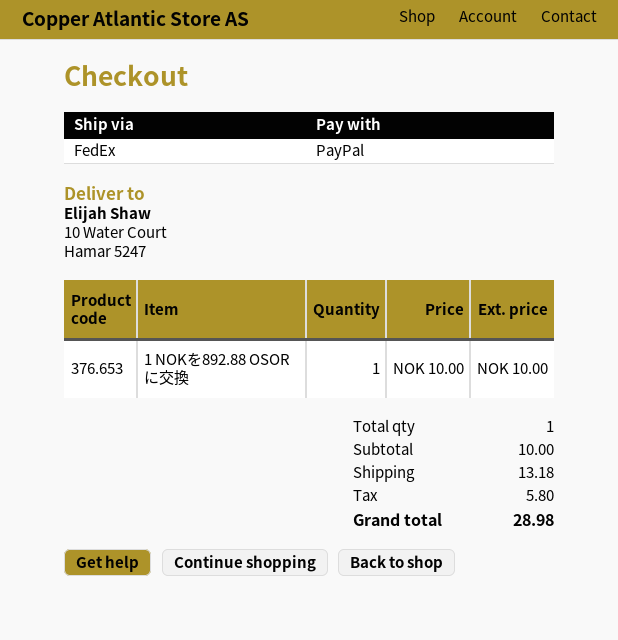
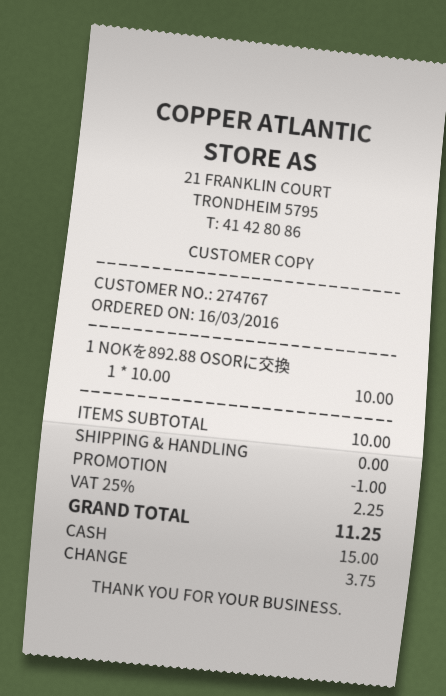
payment method: PayPal -> cash
discount: none -> 1.00
shipping: 13.18 -> 0.00
tax: 5.80 -> 2.25
total: 28.98 -> 11.25

